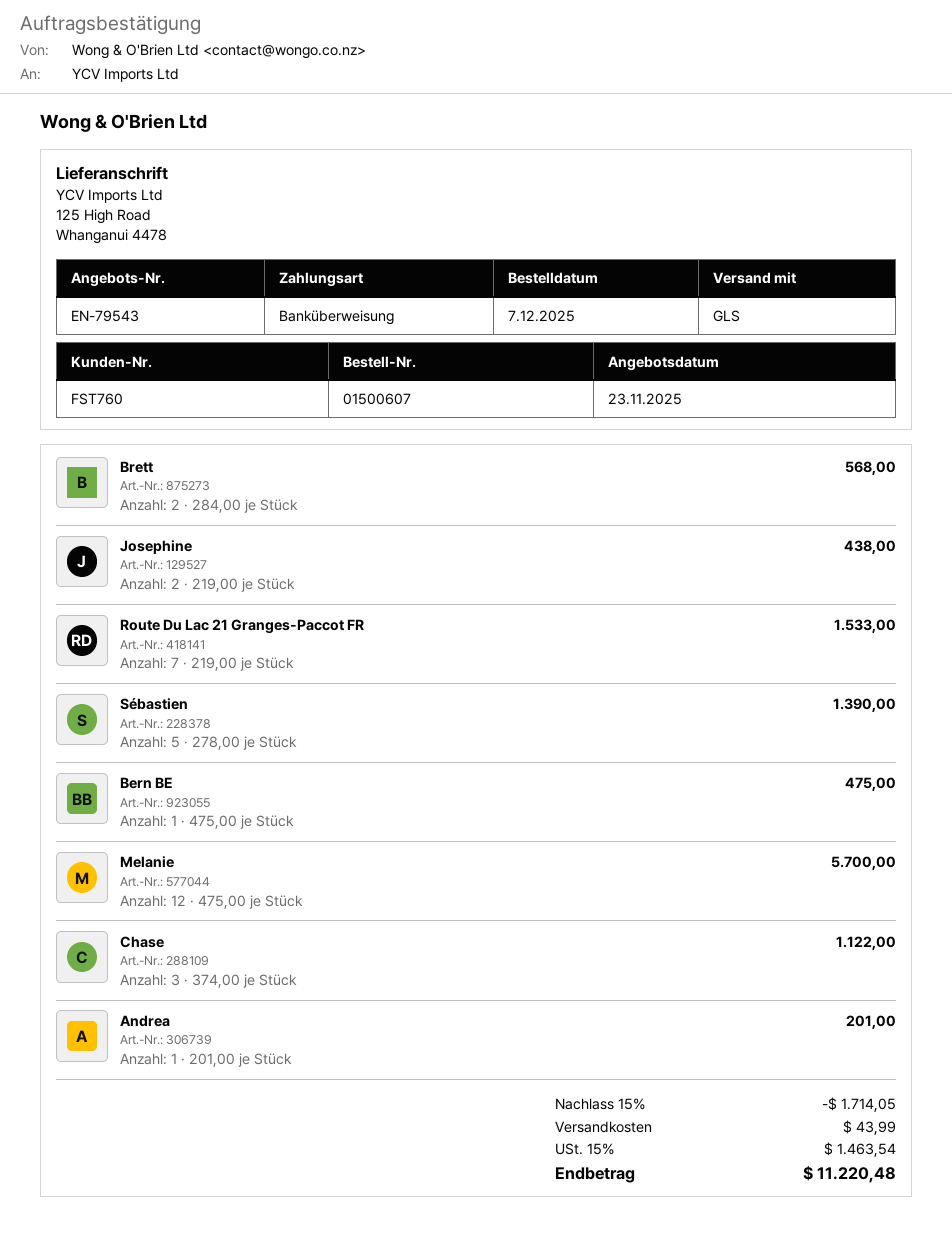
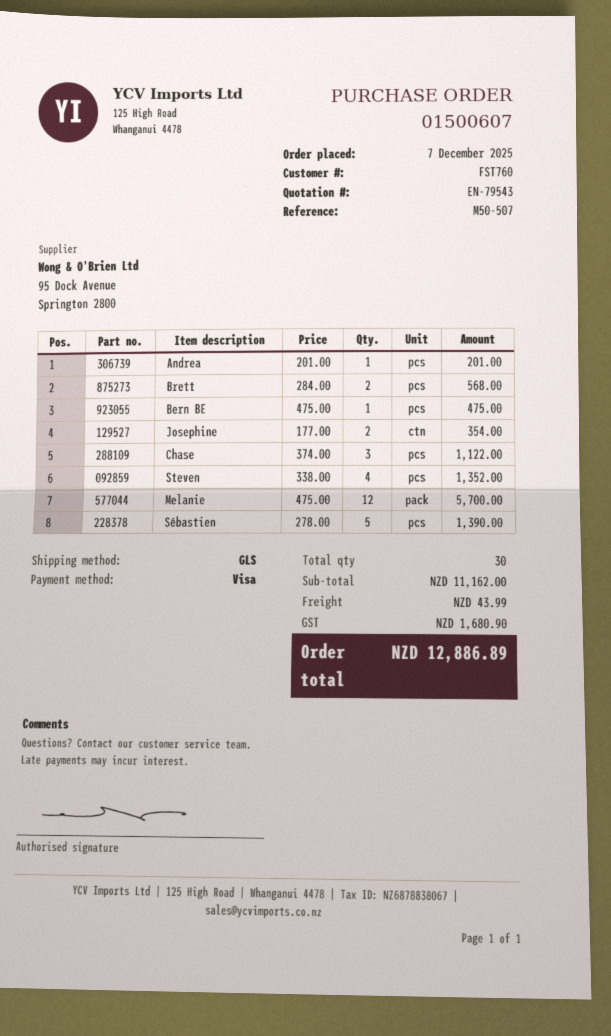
payment method: bank transfer -> Visa
Josephine: 2 x 219.00 = 438.00 -> 2 x 177.00 = 354.00
Route Du Lac 21 Granges-Paccot FR: 7 x 219.00 = 1533.00 -> none
Steven: none -> 4 x 338.00 = 1352.00
discount: 15% = 1714.05 -> none
tax: 1463.54 -> 1680.90
total: 11220.48 -> 12886.89

